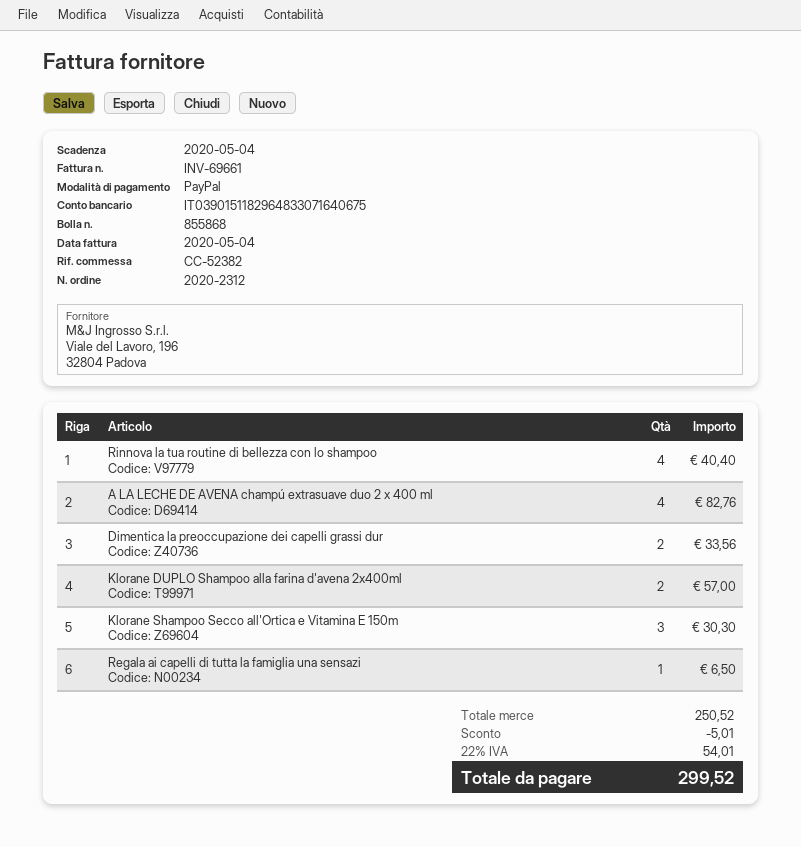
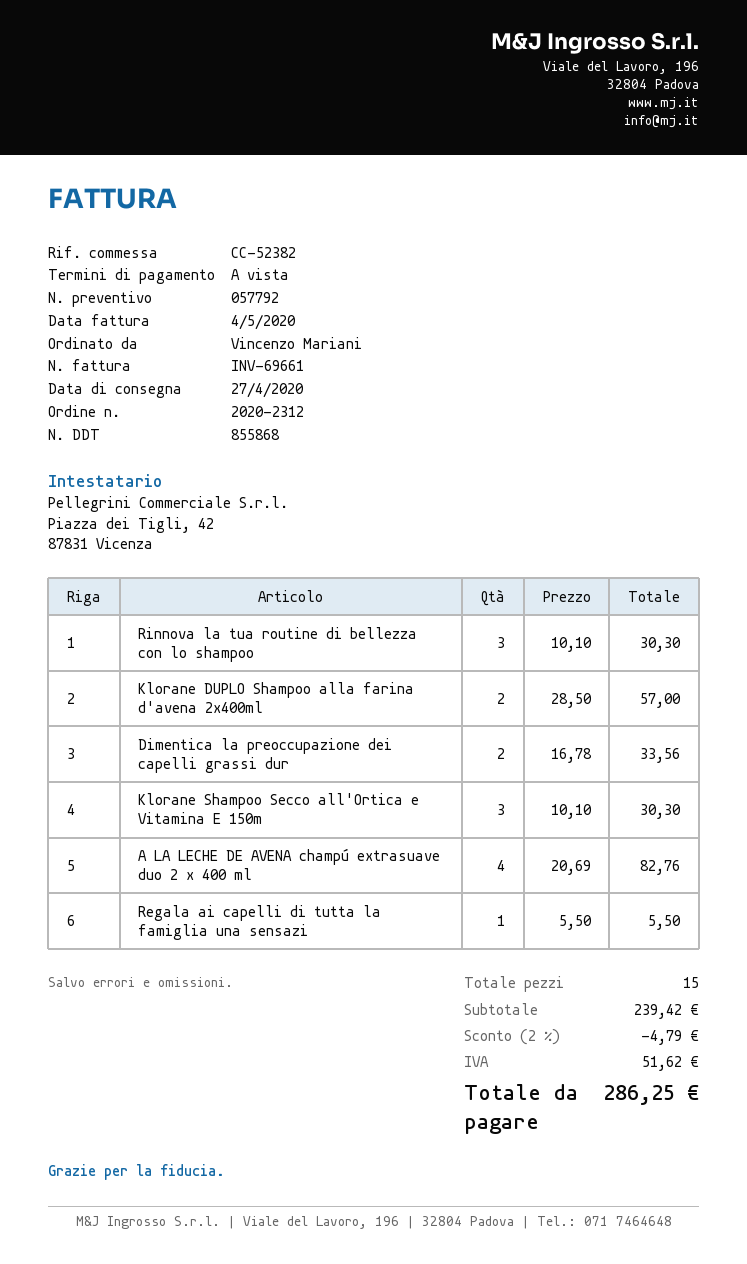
Rinnova la tua routine di bellezza con lo shampoo: 4 for 40.40 -> 3 for 30.30
Regala ai capelli di tutta la famiglia una sensazi: 1 for 6.50 -> 1 for 5.50
subtotal: 250.52 -> 239.42
discount: 5.01 -> 4.79
tax: 54.01 -> 51.62
total: 299.52 -> 286.25

